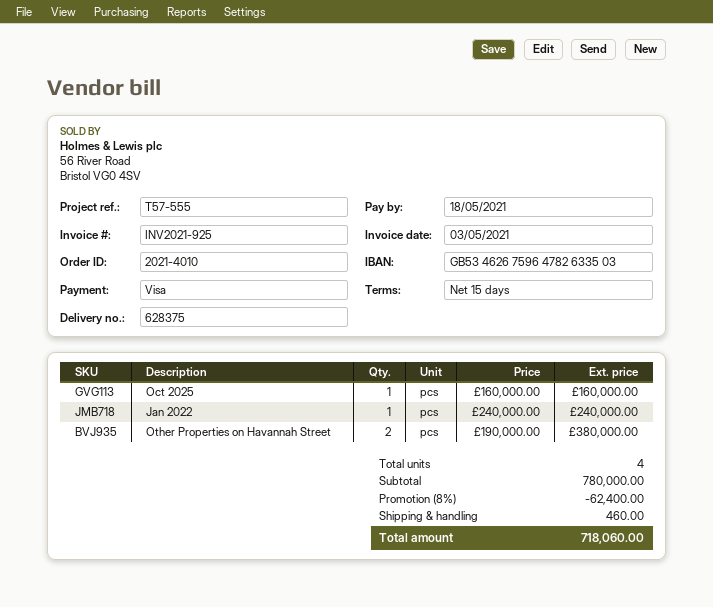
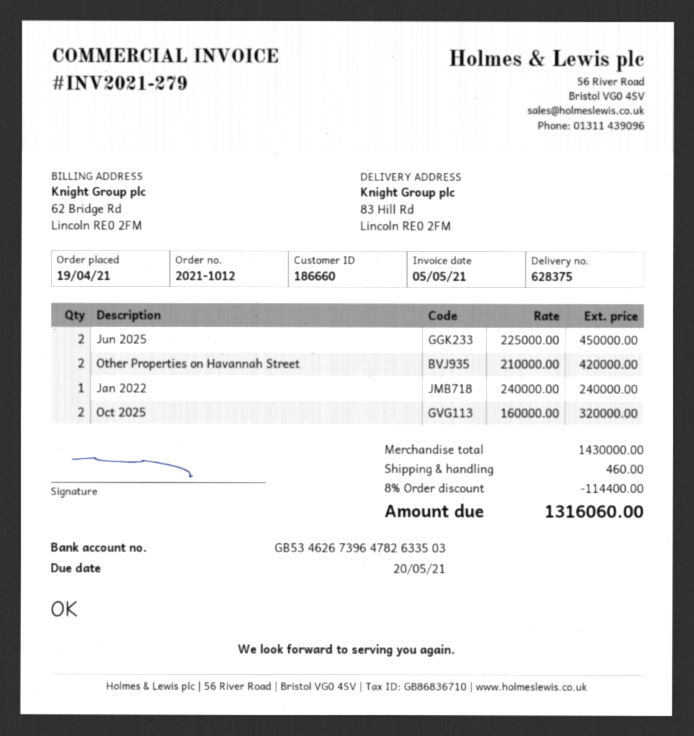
order number: 2021-4010 -> 2021-1012
invoice number: INV2021-925 -> INV2021-279
invoice date: 2021-05-03 -> 2021-05-05
due date: 2021-05-18 -> 2021-05-20
bank account: GB53462675964782633503 -> GB53462673964782633503
Oct 2025: 1 x 160000.00 = 160000.00 -> 2 x 160000.00 = 320000.00
Other Properties on Havannah Street: 2 x 190000.00 = 380000.00 -> 2 x 210000.00 = 420000.00
Jun 2025: none -> 2 x 225000.00 = 450000.00
subtotal: 780000.00 -> 1430000.00
discount: 8% = 62400.00 -> 8% = 114400.00
total: 718060.00 -> 1316060.00

